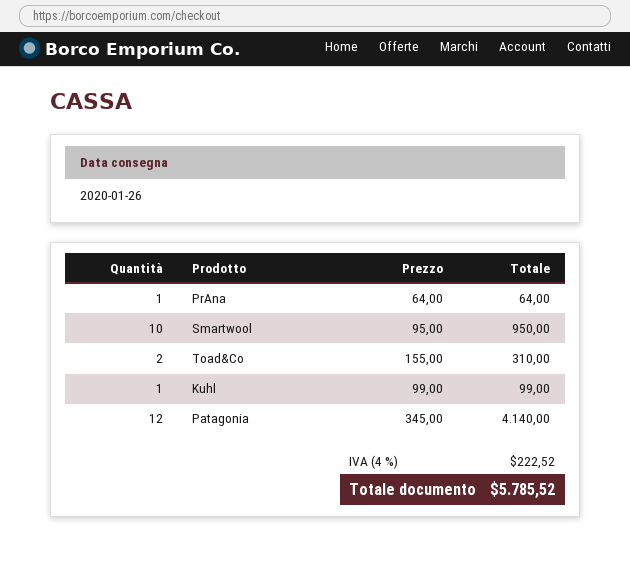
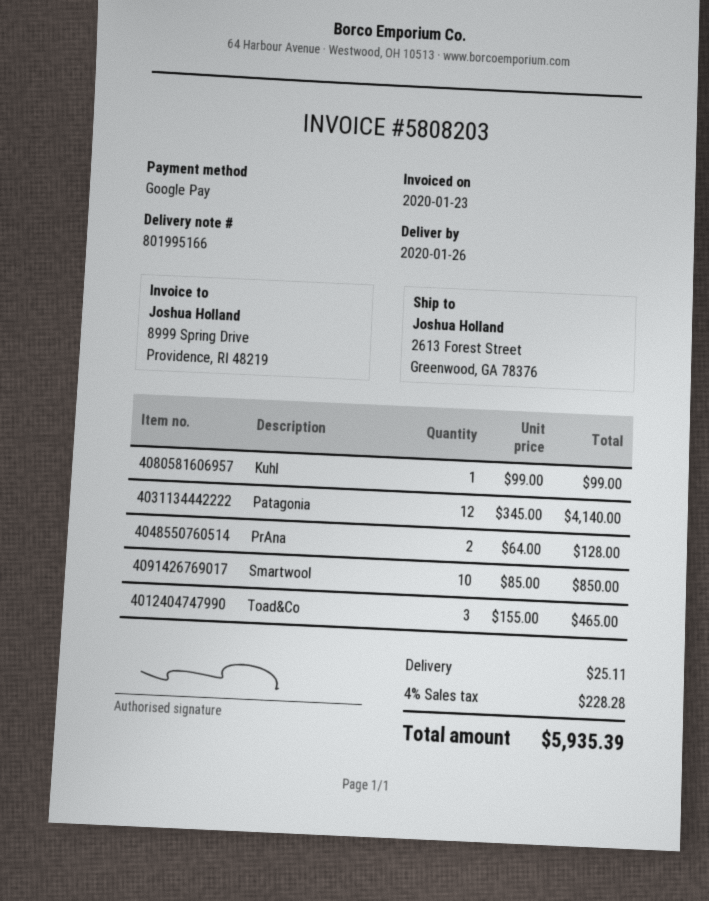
PrAna: 1 x 64.00 = 64.00 -> 2 x 64.00 = 128.00
Smartwool: 10 x 95.00 = 950.00 -> 10 x 85.00 = 850.00
Toad&Co: 2 x 155.00 = 310.00 -> 3 x 155.00 = 465.00
shipping: none -> 25.11
tax: 4% = 222.52 -> 4% = 228.28
total: 5785.52 -> 5935.39

